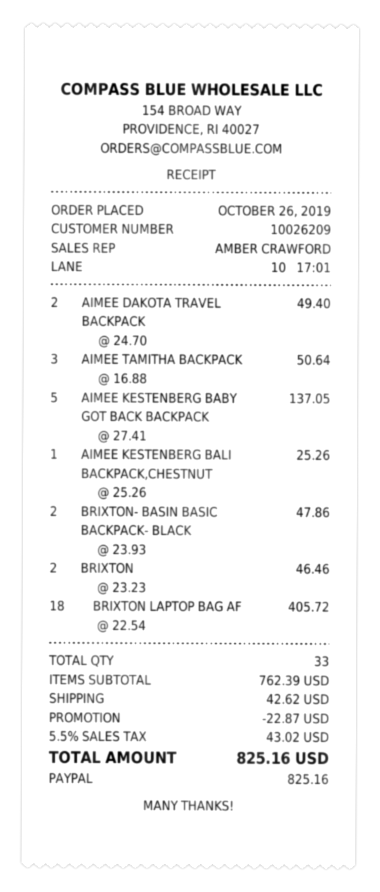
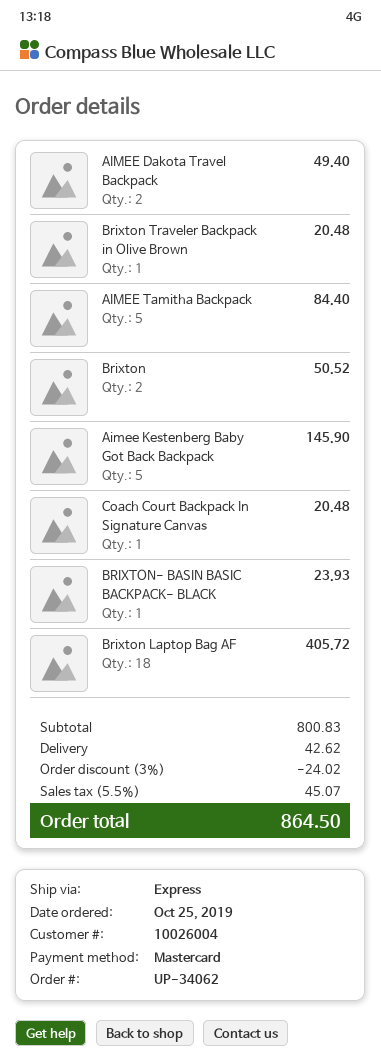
order date: 2019-10-26 -> 2019-10-25
customer number: 10026209 -> 10026004
payment method: PayPal -> Mastercard
AIMEE TAMITHA BACKPACK: 3 for 50.64 -> 5 for 84.40
AIMEE KESTENBERG BABY GOT BACK BACKPACK: 5 for 137.05 -> 5 for 145.90
AIMEE KESTENBERG BALI BACKPACK,CHESTNUT: 1 for 25.26 -> none
BRIXTON- BASIN BASIC BACKPACK- BLACK: 2 for 47.86 -> 1 for 23.93
BRIXTON: 2 for 46.46 -> 2 for 50.52
Brixton Traveler Backpack in Olive Brown: none -> 1 for 20.48
Coach Court Backpack In Signature Canvas: none -> 1 for 20.48
subtotal: 762.39 -> 800.83
discount: 22.87 -> 24.02
tax: 5.5% = 43.02 -> 5.5% = 45.07
total: 825.16 -> 864.50

